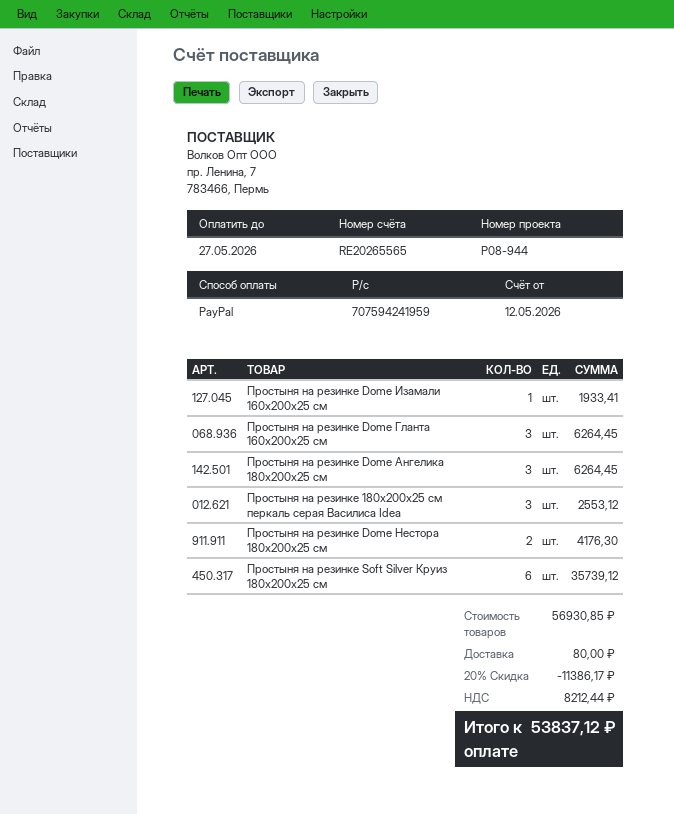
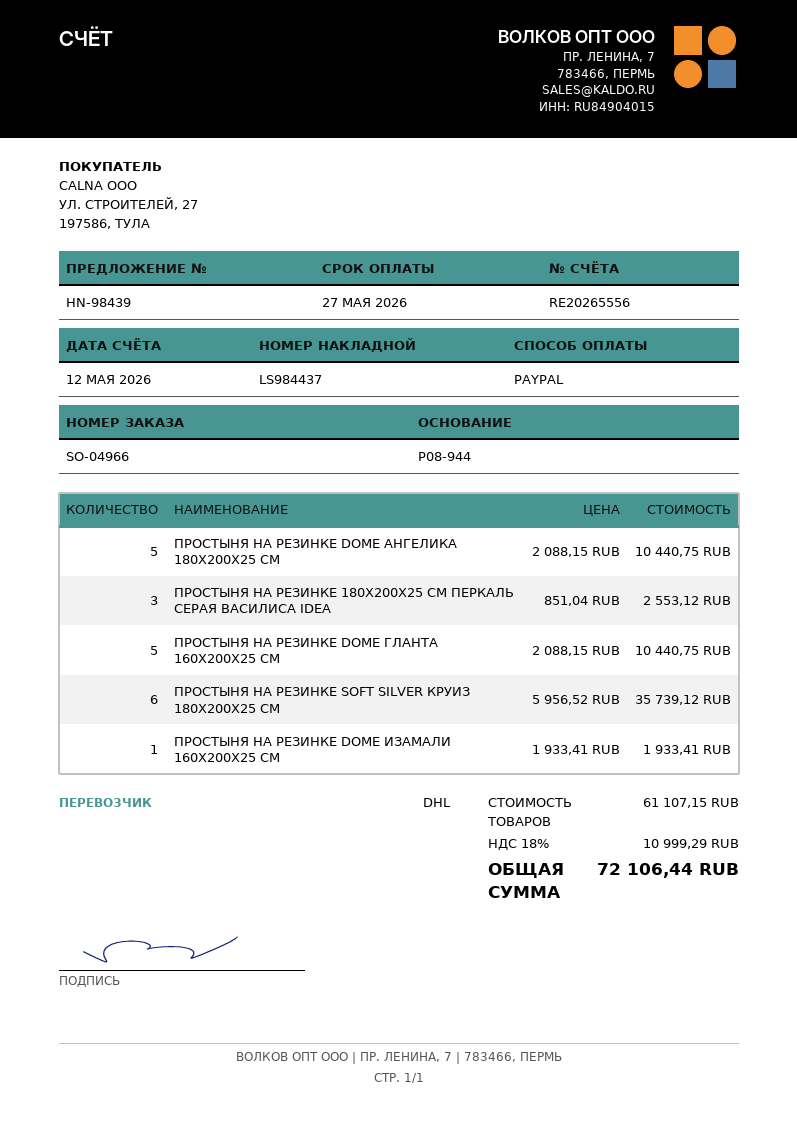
invoice number: RE20265565 -> RE20265556
Простыня на резинке Dome Гланта 160х200х25 см: 3 for 6264.45 -> 5 for 10440.75
Простыня на резинке Dome Ангелика 180х200х25 см: 3 for 6264.45 -> 5 for 10440.75
Простыня на резинке Dome Нестора 180х200х25 см: 2 for 4176.30 -> none
subtotal: 56930.85 -> 61107.15
discount: 20% = 11386.17 -> none
shipping: 80.00 -> none
tax: 8212.44 -> 10999.29
total: 53837.12 -> 72106.44

